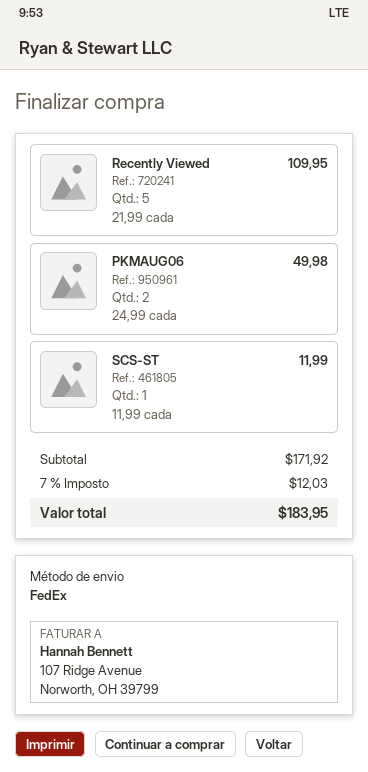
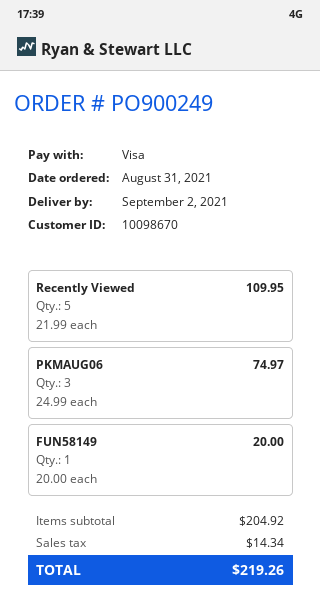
PKMAUG06: 2 x 24.99 = 49.98 -> 3 x 24.99 = 74.97
SCS-ST: 1 x 11.99 = 11.99 -> none
FUN58149: none -> 1 x 20.00 = 20.00
subtotal: 171.92 -> 204.92
tax: 12.03 -> 14.34
total: 183.95 -> 219.26

